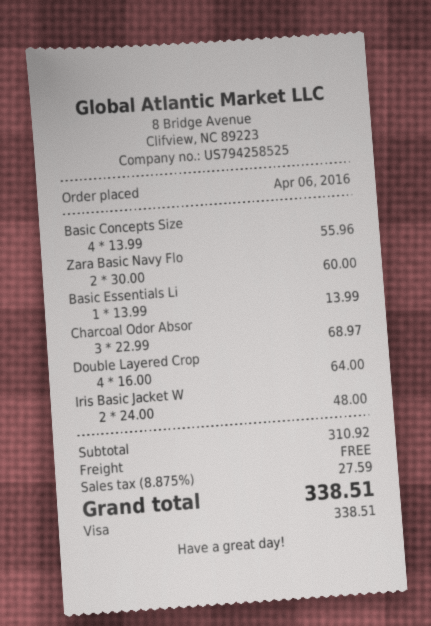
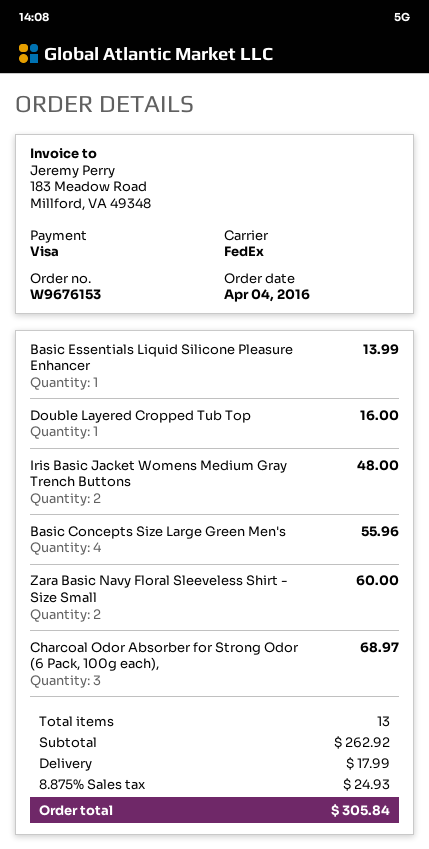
order date: 2016-04-06 -> 2016-04-04
Double Layered Crop: 4 for 64.00 -> 1 for 16.00
subtotal: 310.92 -> 262.92
shipping: 0.00 -> 17.99
tax: 8.875% = 27.59 -> 8.875% = 24.93
total: 338.51 -> 305.84

